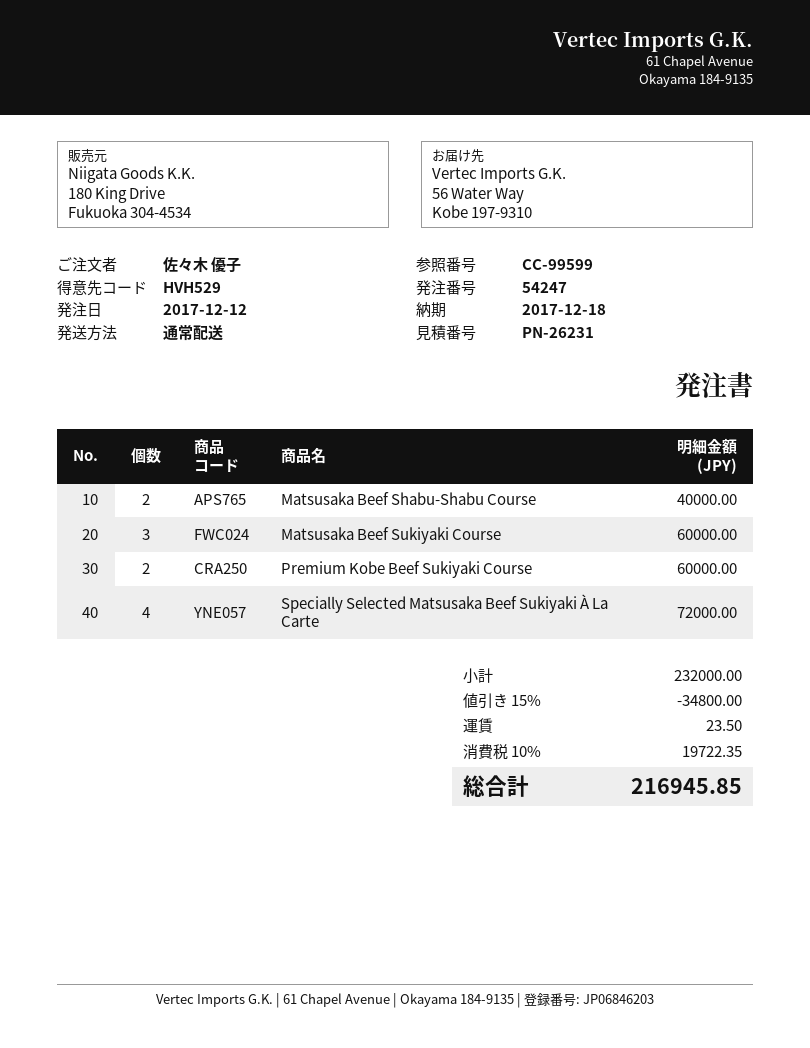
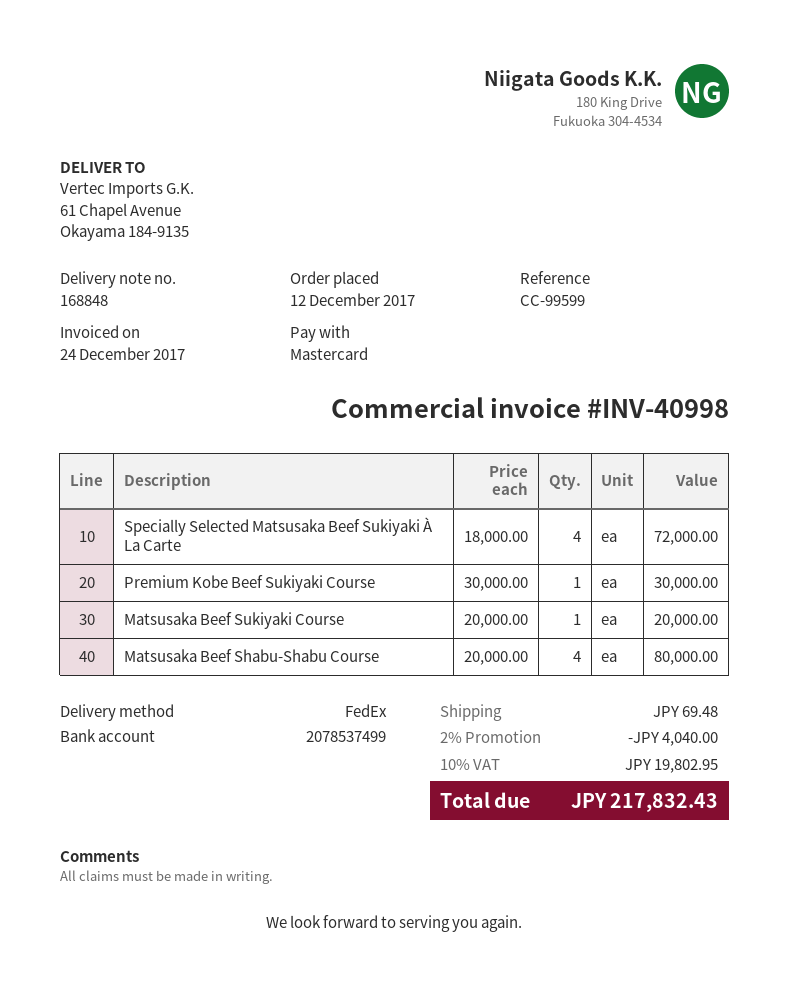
shipping method: standard -> FedEx
ship to: 56 Water Way, Kobe 197-9310 -> 61 Chapel Avenue, Okayama 184-9135
Matsusaka Beef Shabu-Shabu Course: 2 for 40000.00 -> 4 for 80000.00
Matsusaka Beef Sukiyaki Course: 3 for 60000.00 -> 1 for 20000.00
Premium Kobe Beef Sukiyaki Course: 2 for 60000.00 -> 1 for 30000.00
discount: 15% = 34800.00 -> 2% = 4040.00
shipping: 23.50 -> 69.48
tax: 10% = 19722.35 -> 10% = 19802.95
total: 216945.85 -> 217832.43

